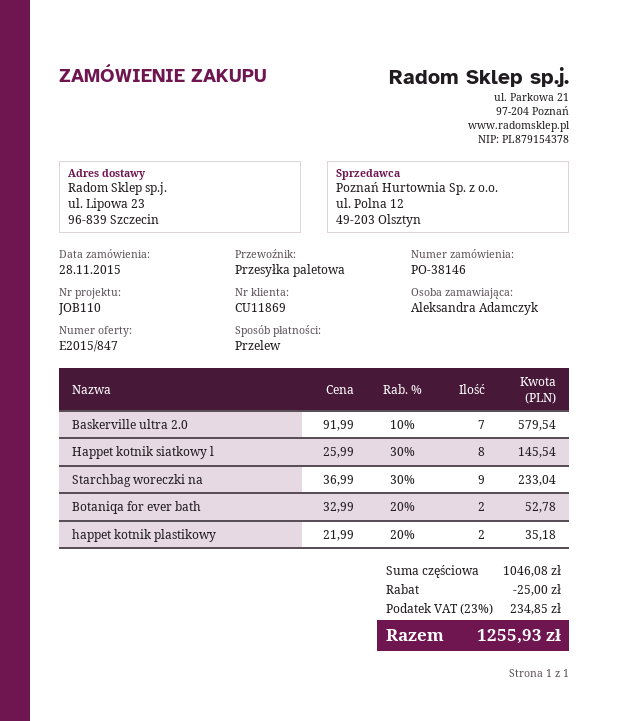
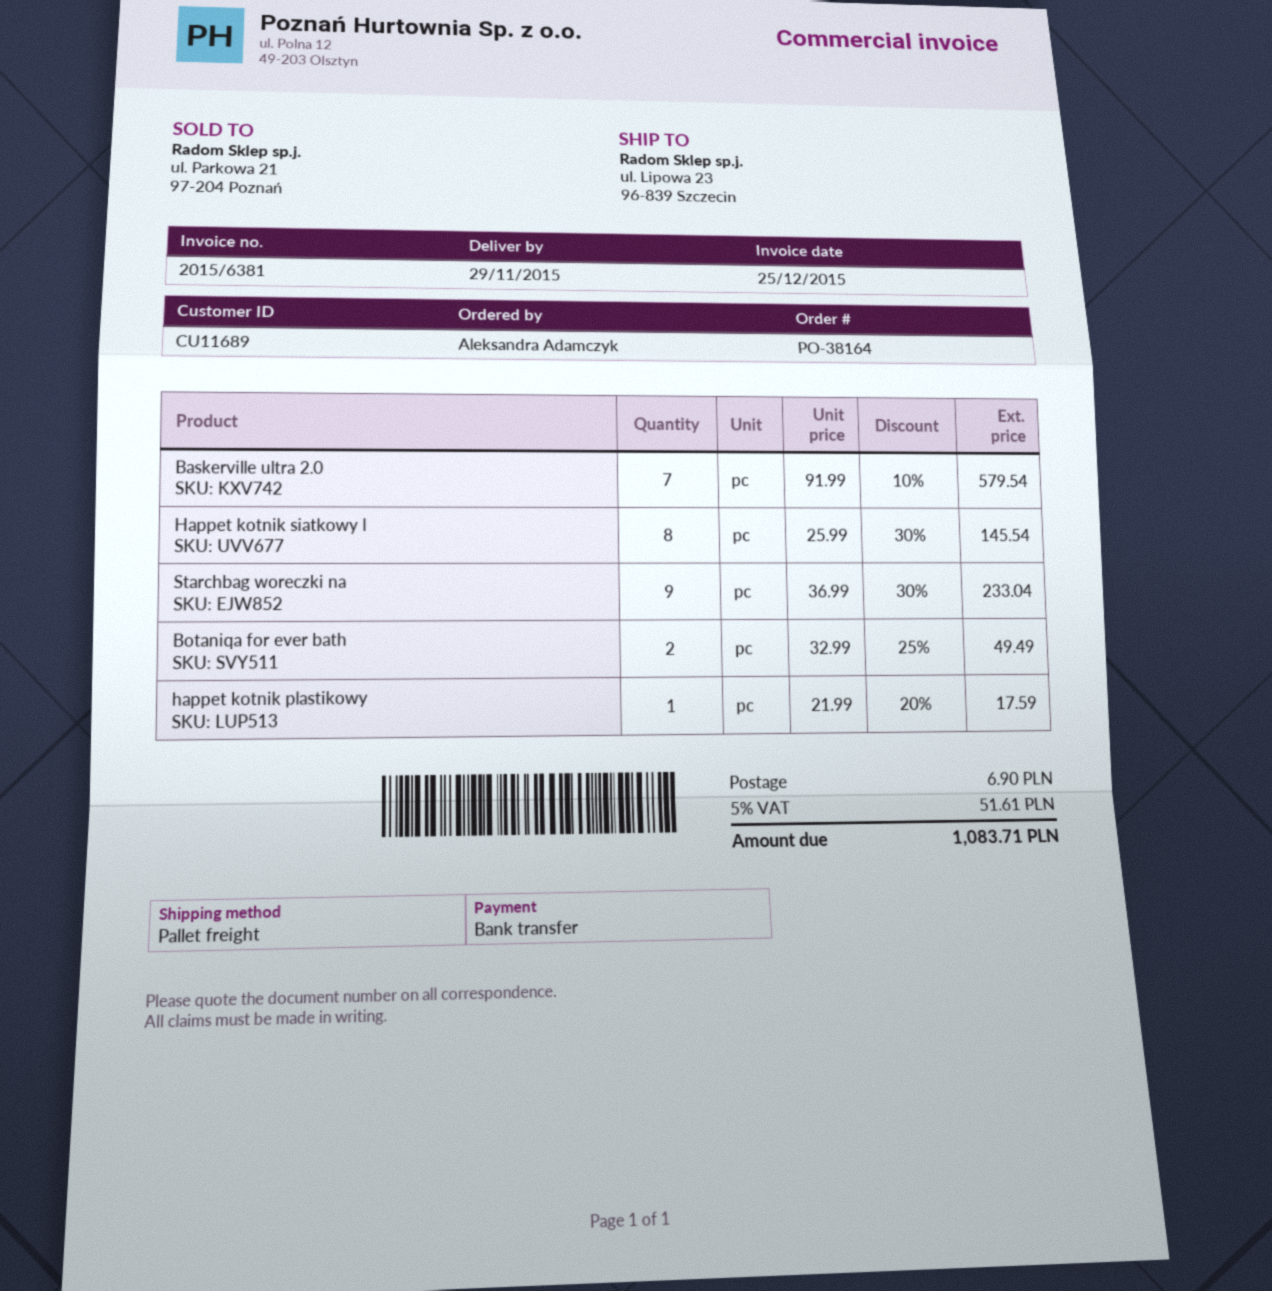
order number: PO-38146 -> PO-38164
customer number: CU11869 -> CU11689
Botaniqa for ever bath: 2 x 32.99 - 20% = 52.78 -> 2 x 32.99 - 25% = 49.49
happet kotnik plastikowy: 2 x 21.99 - 20% = 35.18 -> 1 x 21.99 - 20% = 17.59
discount: 25.00 -> none
shipping: none -> 6.90
tax: 23% = 234.85 -> 5% = 51.61
total: 1255.93 -> 1083.71

